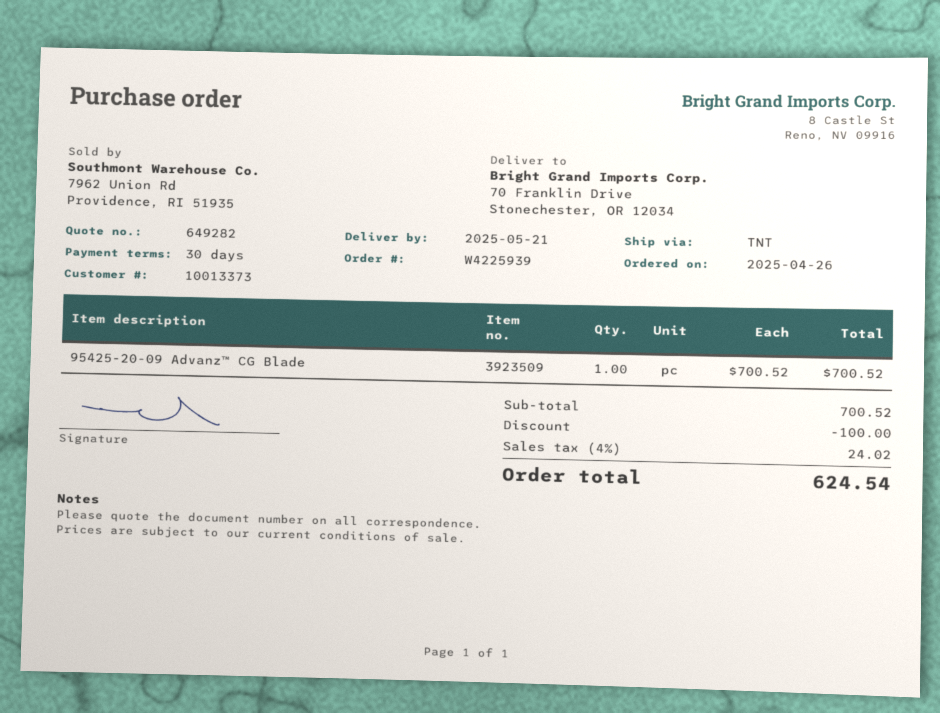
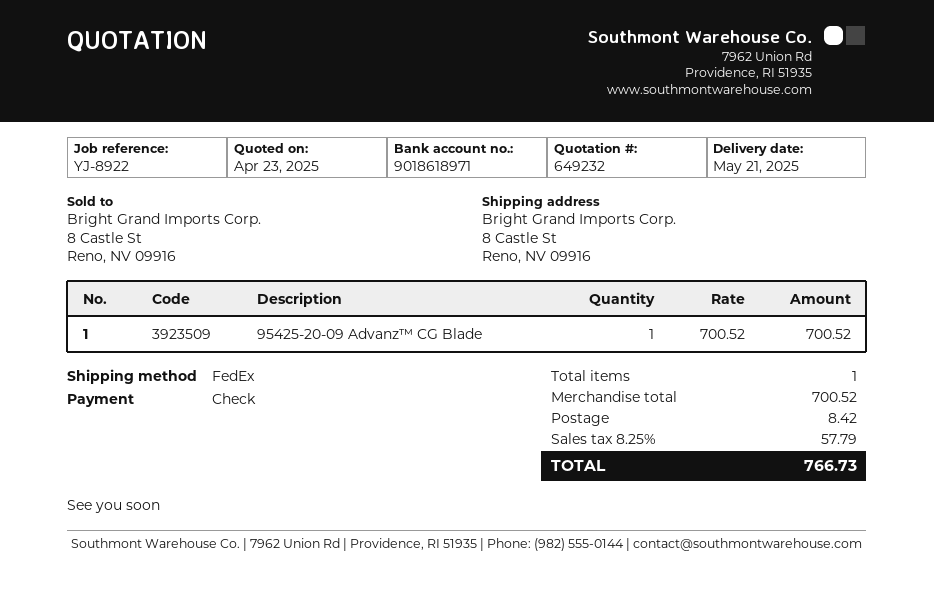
quote number: 649282 -> 649232
shipping method: TNT -> FedEx
ship to: 70 Franklin Drive, Stonechester, OR 12034 -> 8 Castle St, Reno, NV 09916
discount: 100.00 -> none
shipping: none -> 8.42
tax: 4% = 24.02 -> 8.25% = 57.79
total: 624.54 -> 766.73

